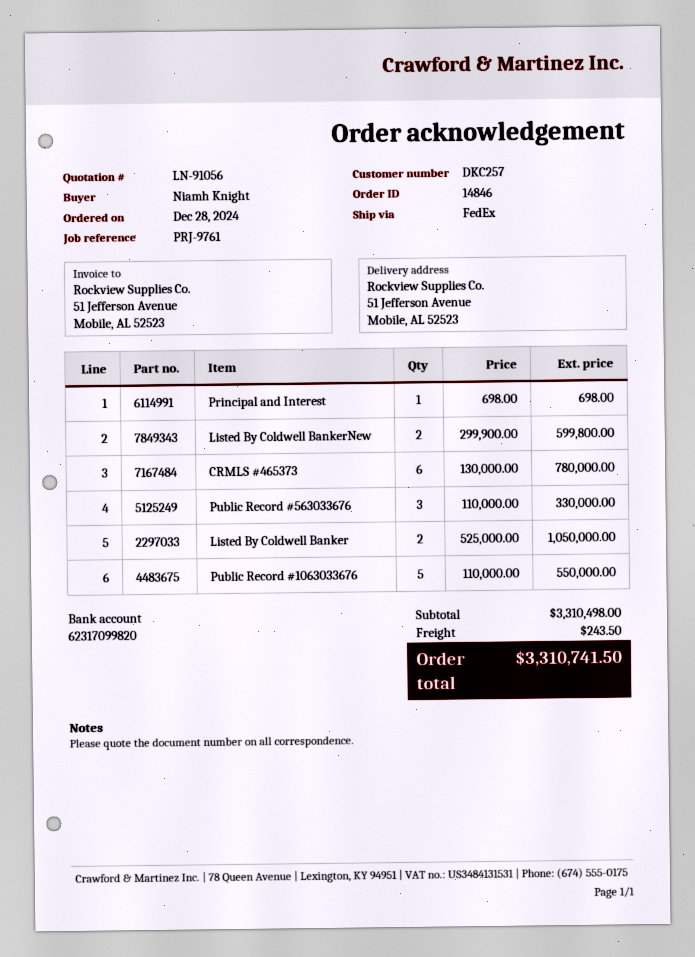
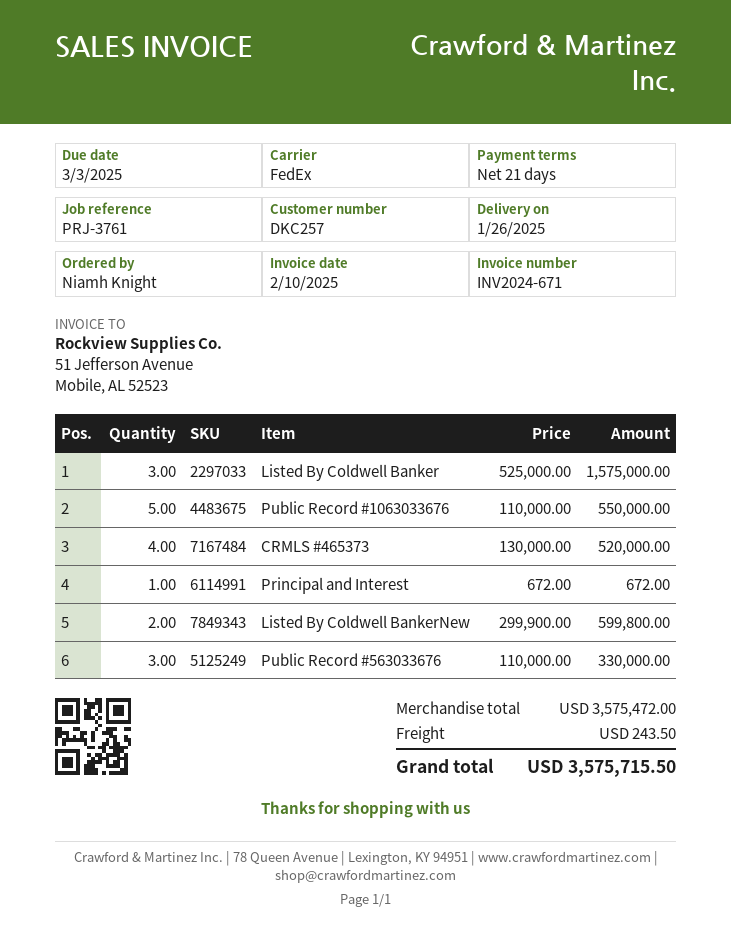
reference: PRJ-9761 -> PRJ-3761
Principal and Interest: 1 x 698.00 = 698.00 -> 1 x 672.00 = 672.00
CRMLS #465373: 6 x 130000.00 = 780000.00 -> 4 x 130000.00 = 520000.00
Listed By Coldwell Banker: 2 x 525000.00 = 1050000.00 -> 3 x 525000.00 = 1575000.00
subtotal: 3310498.00 -> 3575472.00
total: 3310741.50 -> 3575715.50

